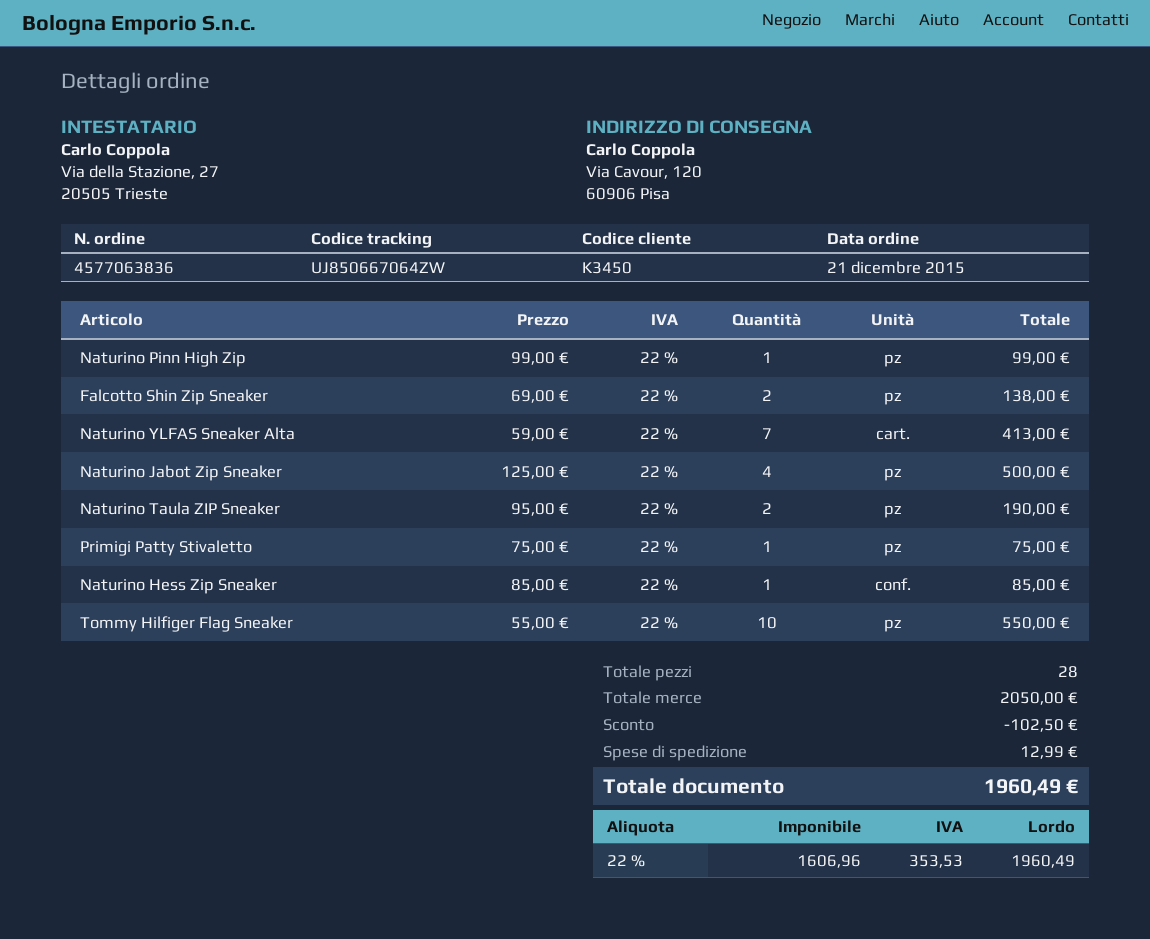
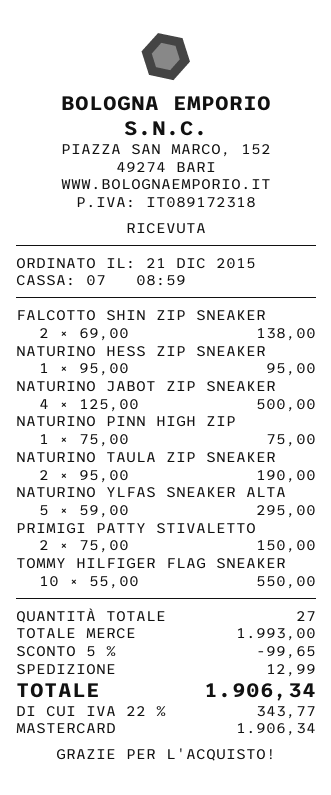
Naturino Pinn High Zip: 1 x 99.00 = 99.00 -> 1 x 75.00 = 75.00
Naturino YLFAS Sneaker Alta: 7 x 59.00 = 413.00 -> 5 x 59.00 = 295.00
Primigi Patty Stivaletto: 1 x 75.00 = 75.00 -> 2 x 75.00 = 150.00
Naturino Hess Zip Sneaker: 1 x 85.00 = 85.00 -> 1 x 95.00 = 95.00
total quantity: 28 -> 27
subtotal: 2050.00 -> 1993.00
discount: 102.50 -> 99.65
tax: 22% = 353.53 -> 22% = 343.77
total: 1960.49 -> 1906.34

